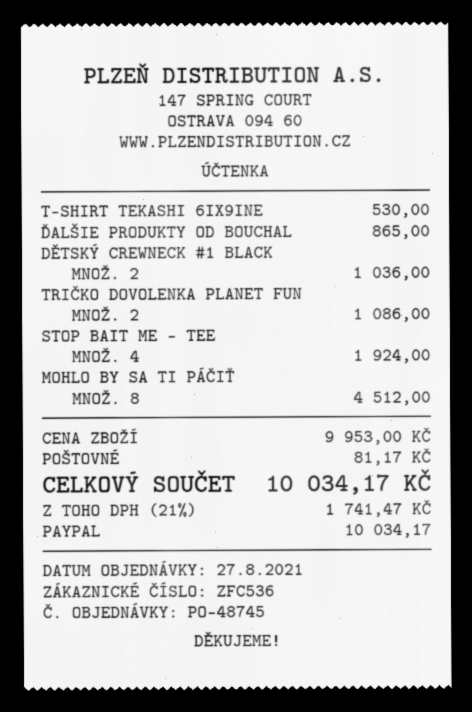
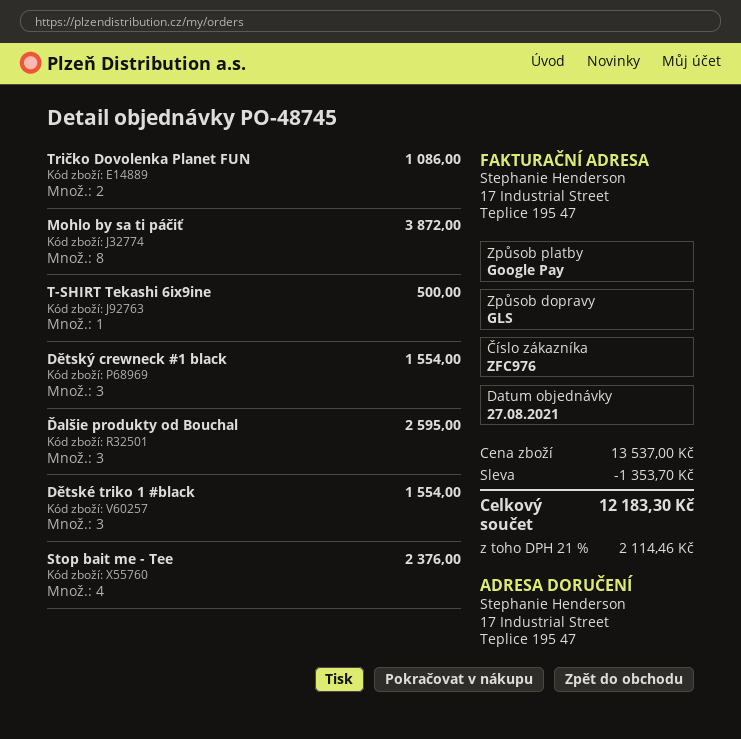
customer number: ZFC536 -> ZFC976
payment method: PayPal -> Google Pay
T-SHIRT TEKASHI 6IX9INE: 1 for 530.00 -> 1 for 500.00
ĎALŠIE PRODUKTY OD BOUCHAL: 1 for 865.00 -> 3 for 2595.00
DĚTSKÝ CREWNECK #1 BLACK: 2 for 1036.00 -> 3 for 1554.00
STOP BAIT ME - TEE: 4 for 1924.00 -> 4 for 2376.00
MOHLO BY SA TI PÁČIŤ: 8 for 4512.00 -> 8 for 3872.00
Dětské triko 1 #black: none -> 3 for 1554.00
subtotal: 9953.00 -> 13537.00
discount: none -> 1353.70
shipping: 81.17 -> none
tax: 21% = 1741.47 -> 21% = 2114.46
total: 10034.17 -> 12183.30

